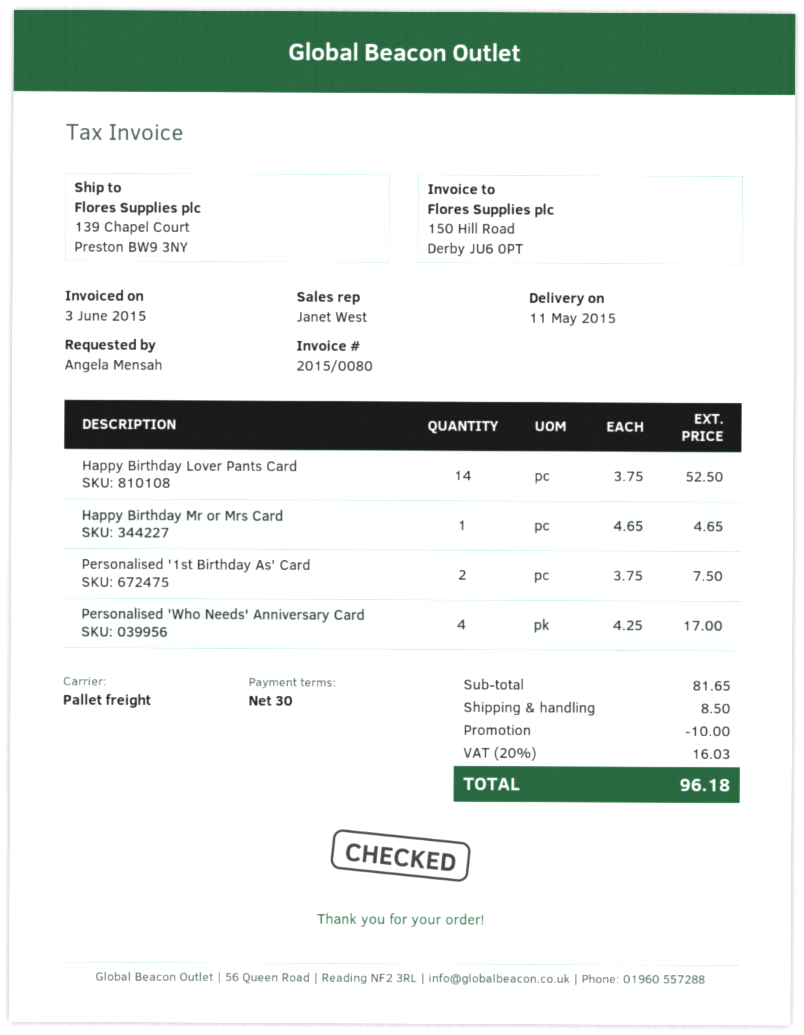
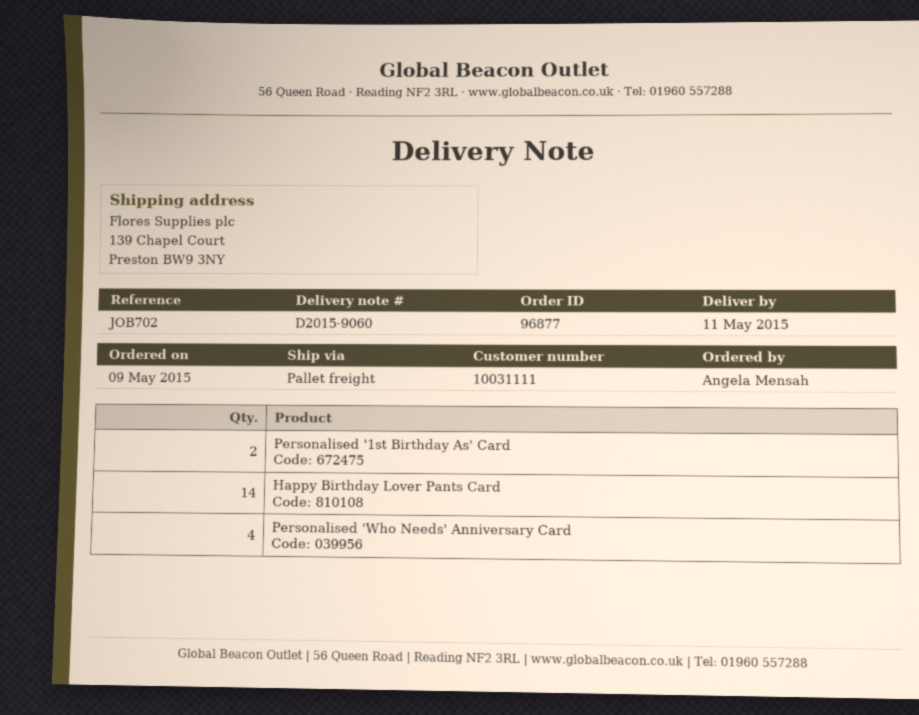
Happy Birthday Mr or Mrs Card: 1 -> none

